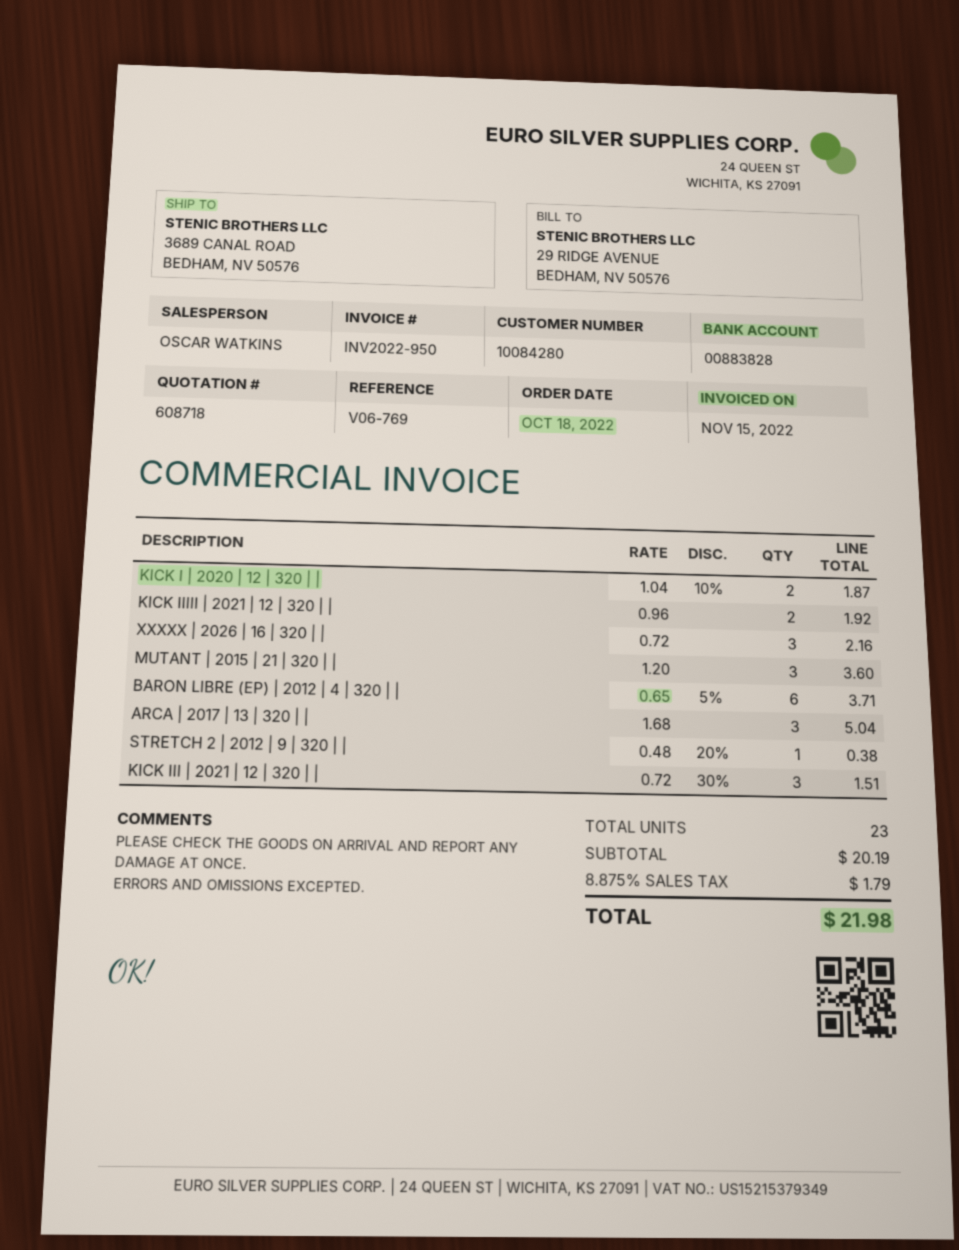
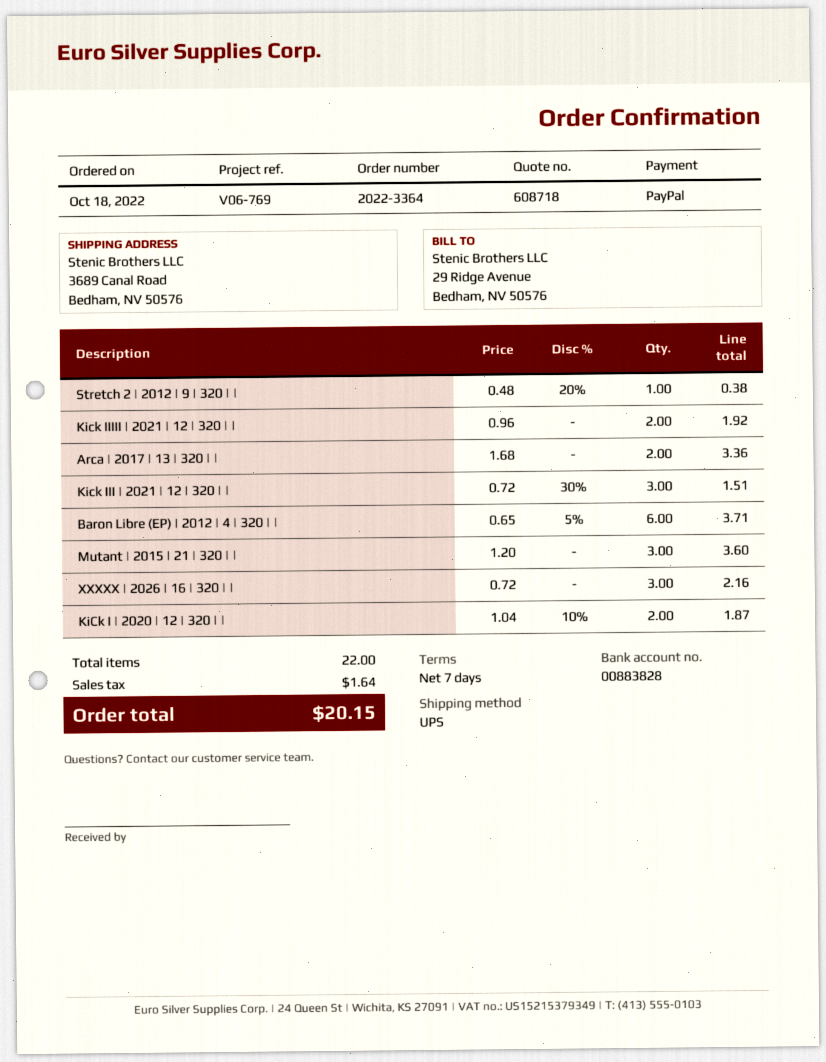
ARCA | 2017 | 13 | 320 | |: 3 x 1.68 = 5.04 -> 2 x 1.68 = 3.36
total quantity: 23 -> 22
tax: 1.79 -> 1.64
total: 21.98 -> 20.15

